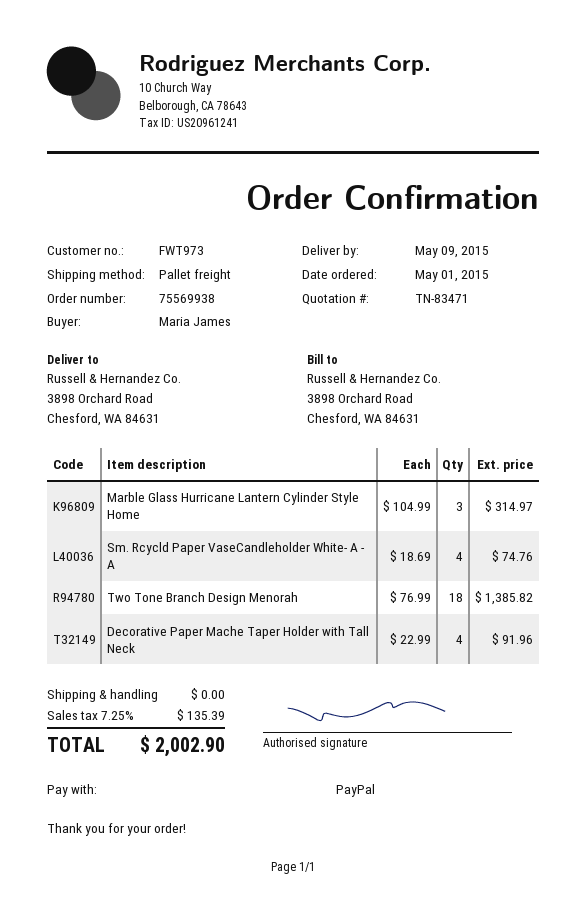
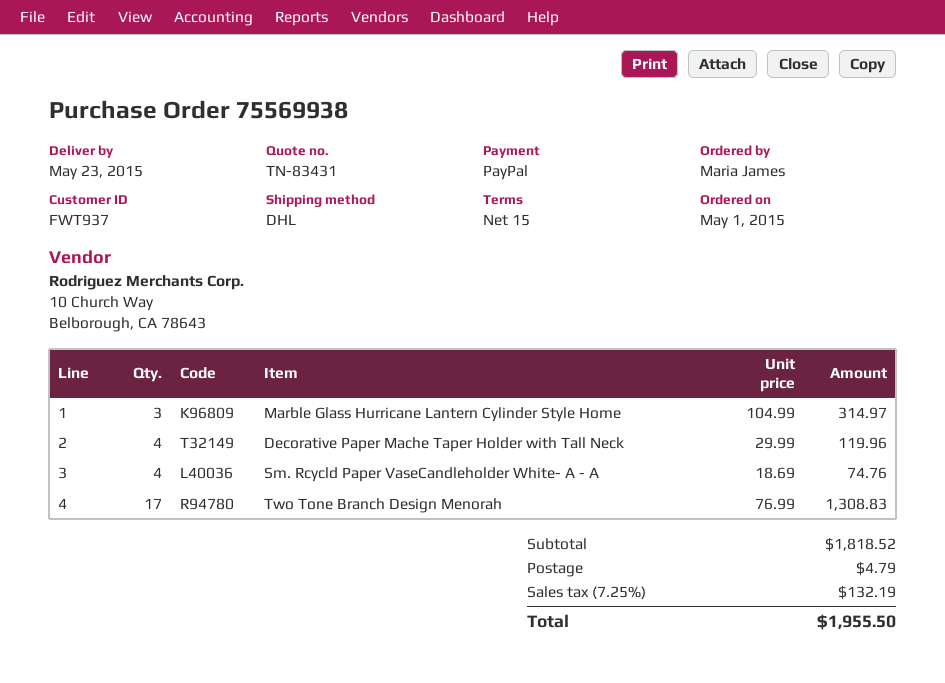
quote number: TN-83471 -> TN-83431
delivery date: 2015-05-09 -> 2015-05-23
customer number: FWT973 -> FWT937
shipping method: pallet freight -> DHL
Two Tone Branch Design Menorah: 18 x 76.99 = 1385.82 -> 17 x 76.99 = 1308.83
Decorative Paper Mache Taper Holder with Tall Neck: 4 x 22.99 = 91.96 -> 4 x 29.99 = 119.96
shipping: 0.00 -> 4.79
tax: 7.25% = 135.39 -> 7.25% = 132.19
total: 2002.90 -> 1955.50

